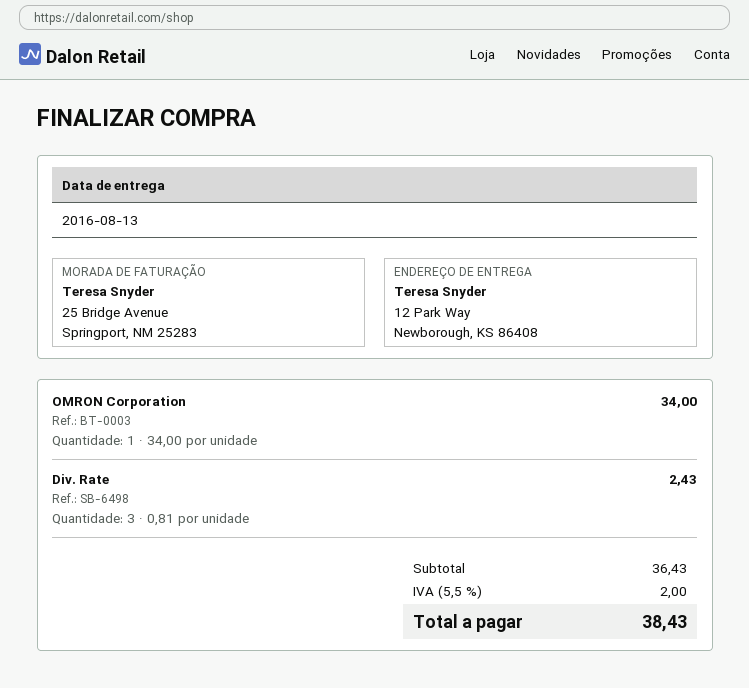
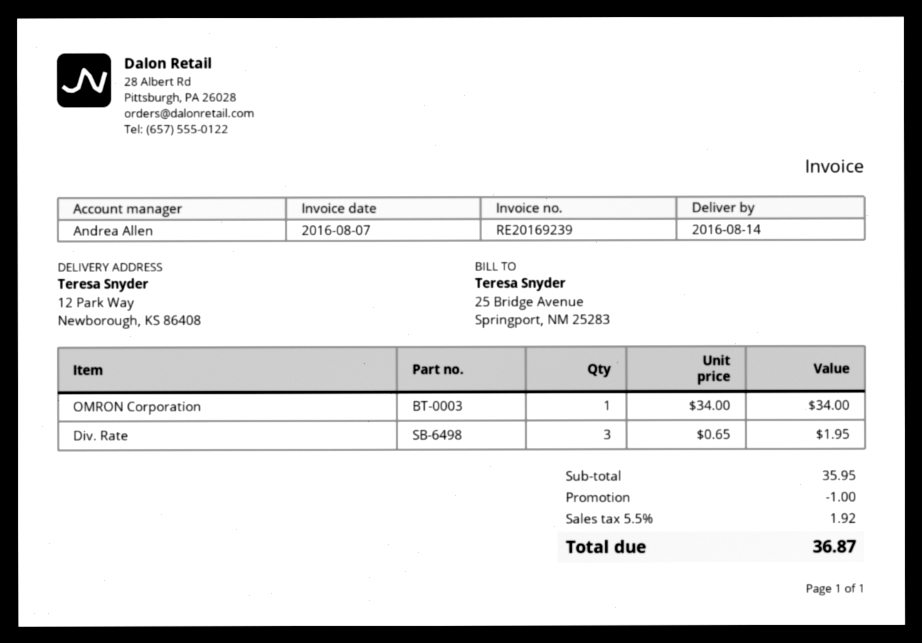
delivery date: 2016-08-13 -> 2016-08-14
Div. Rate: 3 x 0.81 = 2.43 -> 3 x 0.65 = 1.95
subtotal: 36.43 -> 35.95
discount: none -> 1.00
tax: 5.5% = 2.00 -> 5.5% = 1.92
total: 38.43 -> 36.87

